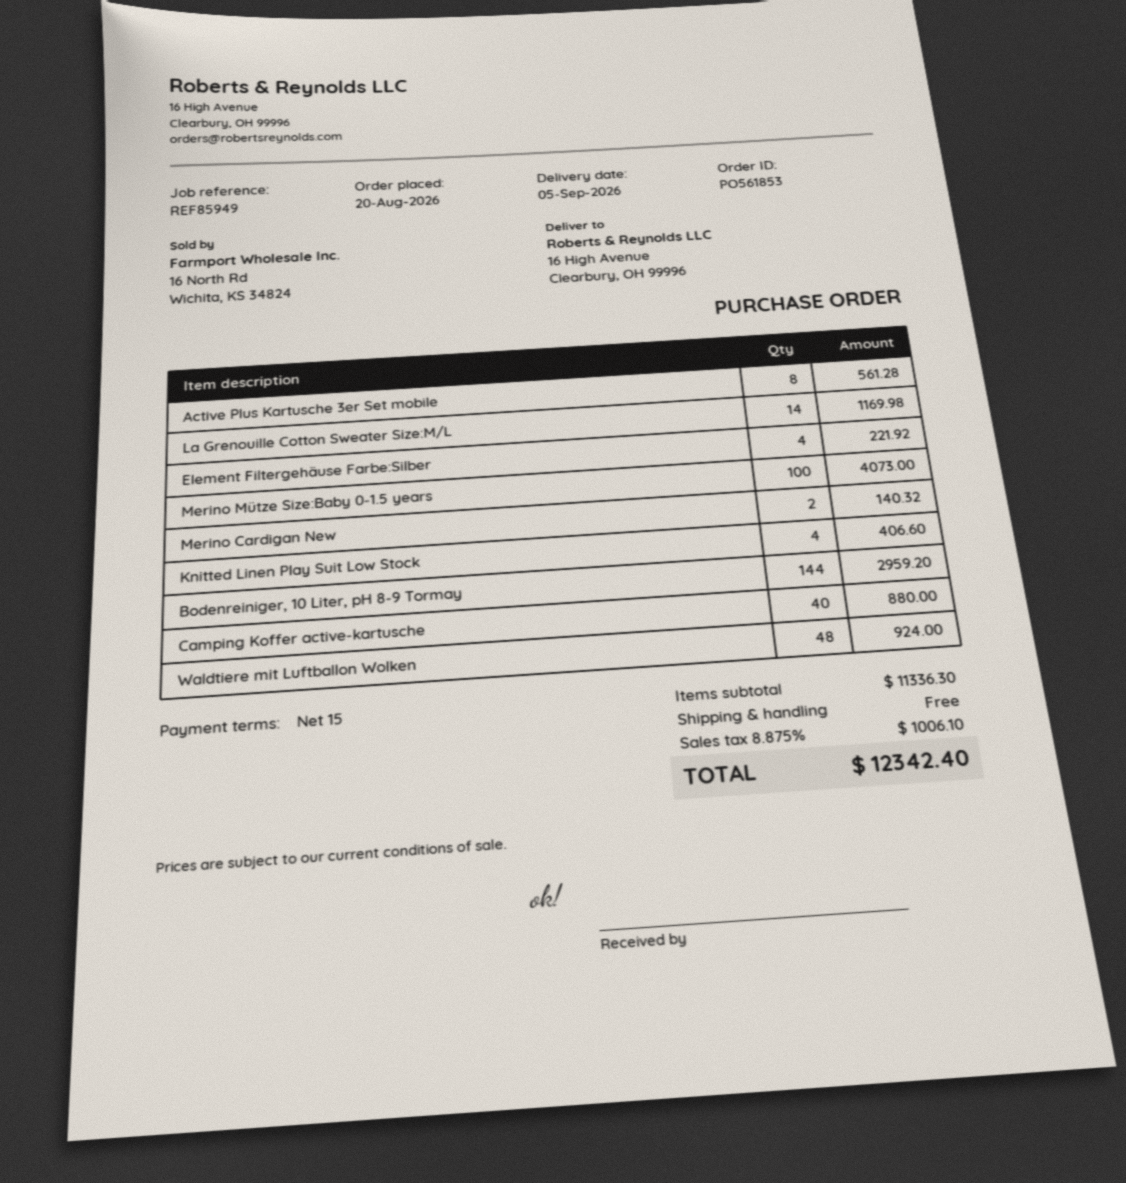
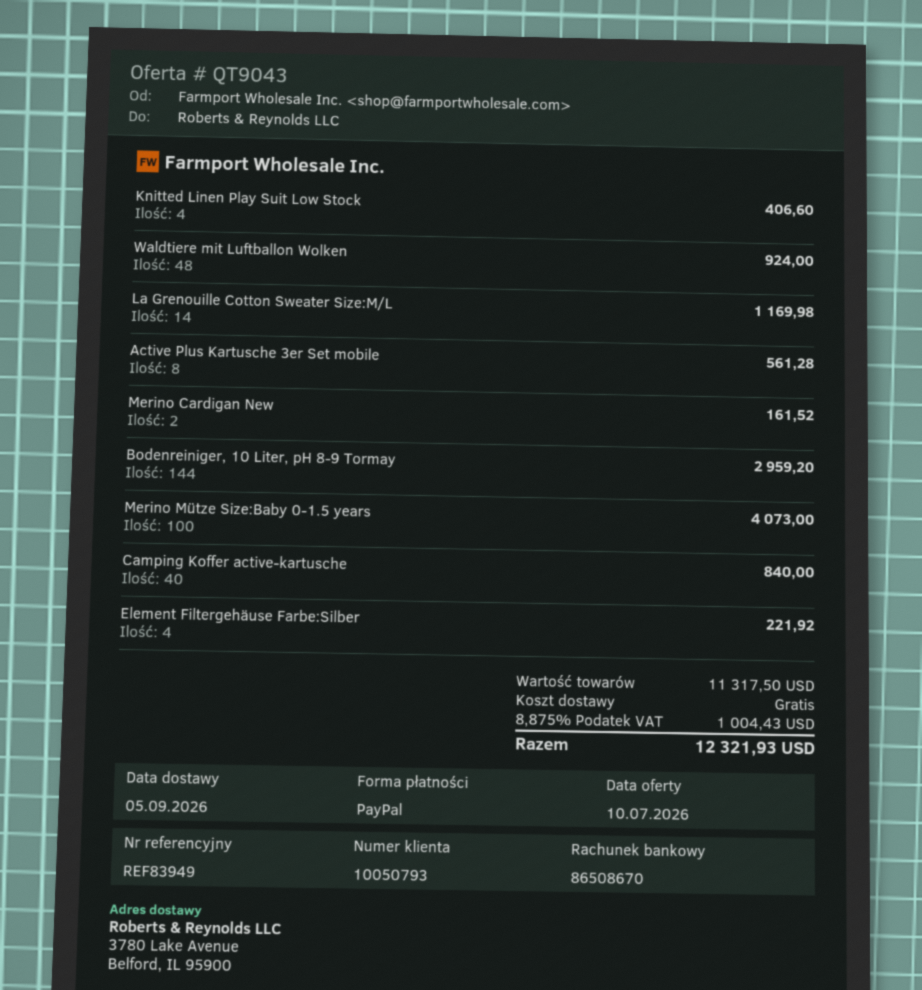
reference: REF85949 -> REF83949
ship to: 16 High Avenue, Clearbury, OH 99996 -> 3780 Lake Avenue, Belford, IL 95900
Merino Cardigan New: 2 for 140.32 -> 2 for 161.52
Camping Koffer active-kartusche: 40 for 880.00 -> 40 for 840.00
subtotal: 11336.30 -> 11317.50
tax: 8.875% = 1006.10 -> 8.875% = 1004.43
total: 12342.40 -> 12321.93

